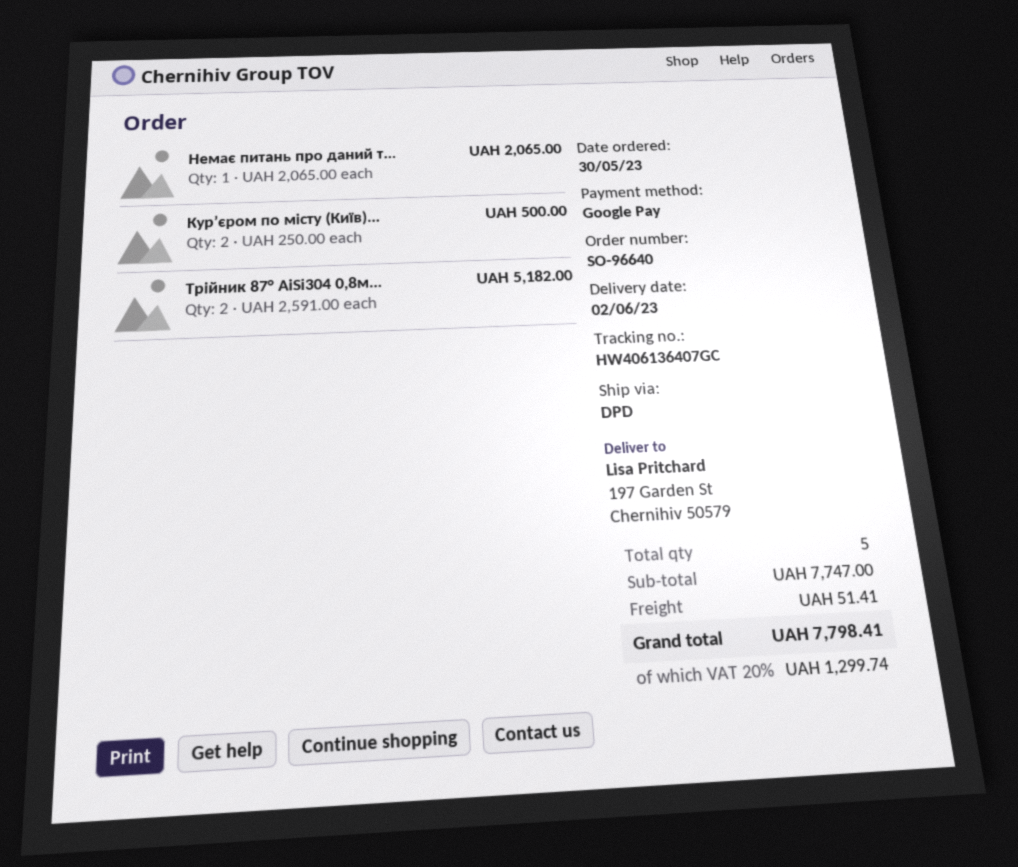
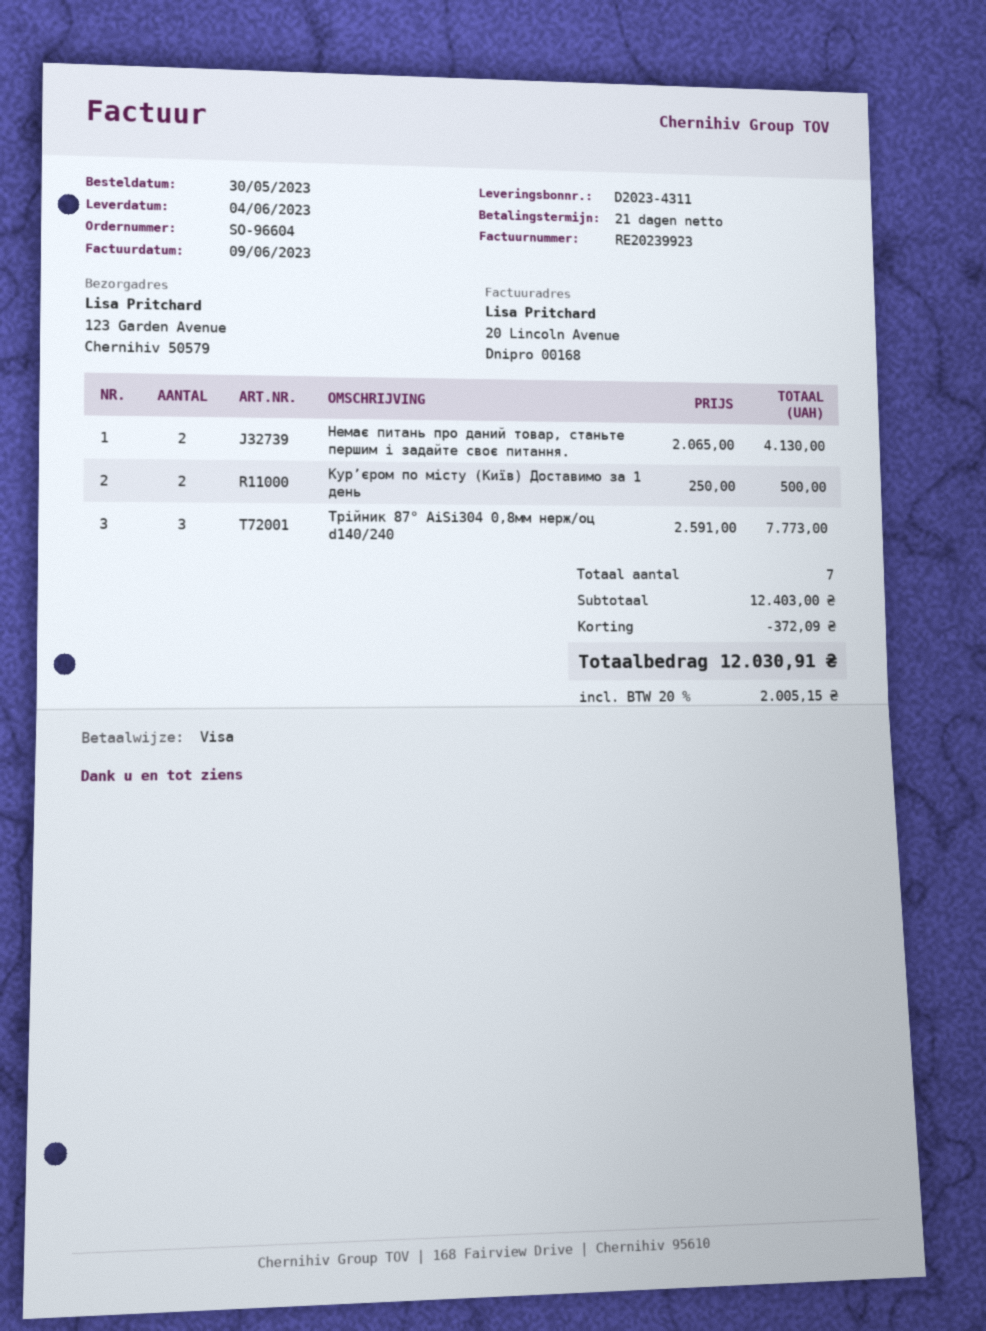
order number: SO-96640 -> SO-96604
delivery date: 2023-06-02 -> 2023-06-04
payment method: Google Pay -> Visa
ship to: 197 Garden St, Chernihiv 50579 -> 123 Garden Avenue, Chernihiv 50579
Немає питань про даний т...: 1 x 2065.00 = 2065.00 -> 2 x 2065.00 = 4130.00
Трійник 87° AiSi304 0,8м...: 2 x 2591.00 = 5182.00 -> 3 x 2591.00 = 7773.00
total quantity: 5 -> 7
subtotal: 7747.00 -> 12403.00
discount: none -> 372.09
shipping: 51.41 -> none
tax: 20% = 1299.74 -> 20% = 2005.15
total: 7798.41 -> 12030.91

